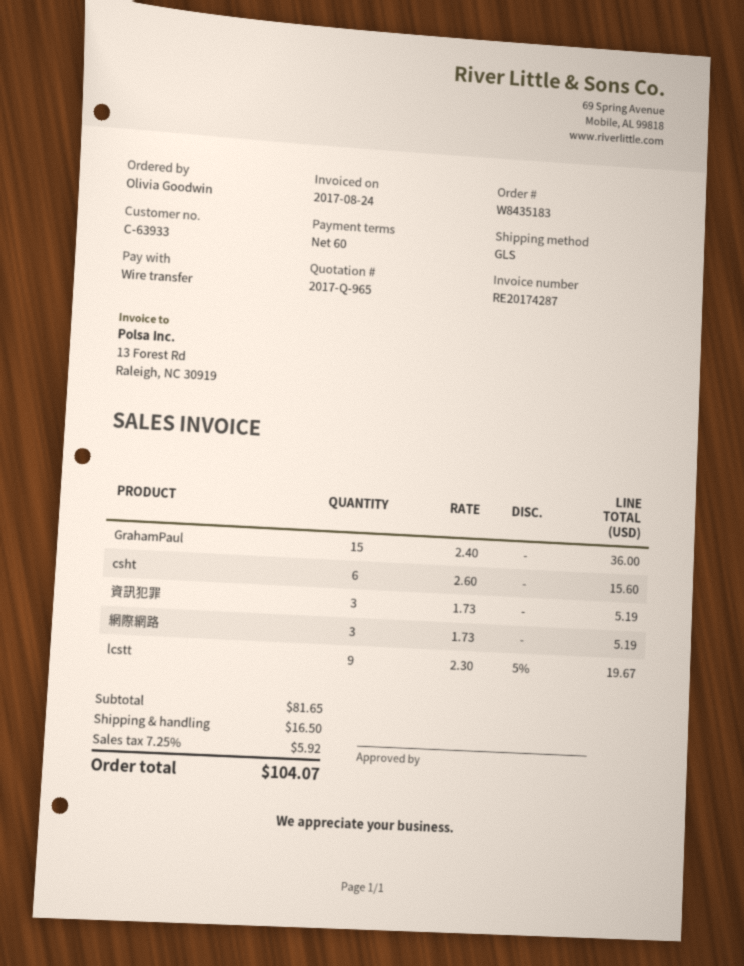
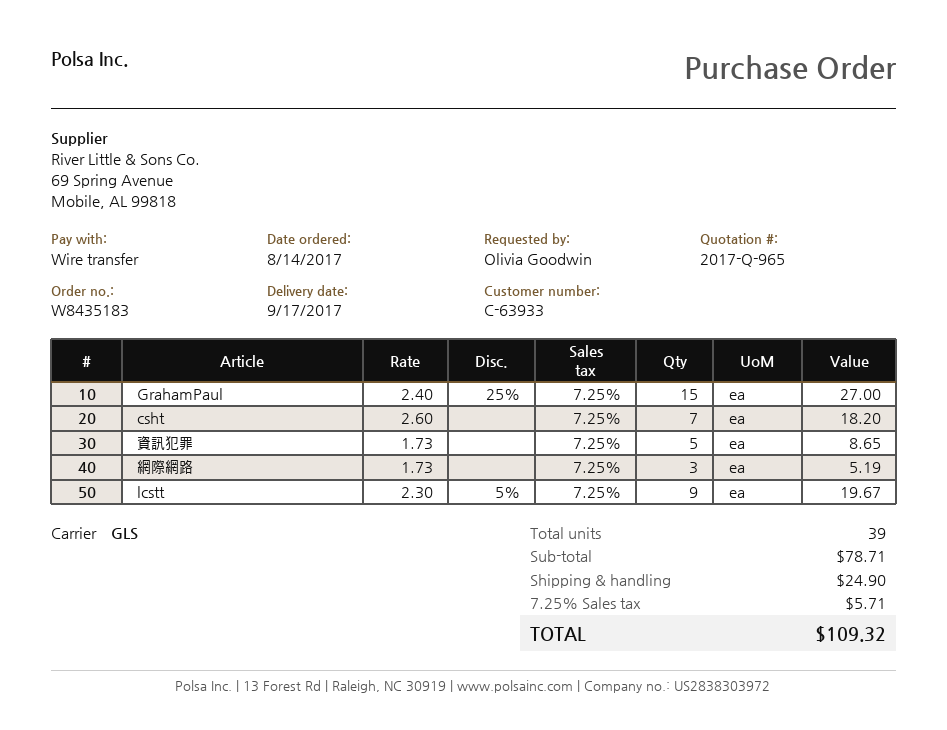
GrahamPaul: 15 x 2.40 = 36.00 -> 15 x 2.40 - 25% = 27.00
csht: 6 x 2.60 = 15.60 -> 7 x 2.60 = 18.20
資訊犯罪: 3 x 1.73 = 5.19 -> 5 x 1.73 = 8.65
subtotal: 81.65 -> 78.71
shipping: 16.50 -> 24.90
tax: 7.25% = 5.92 -> 7.25% = 5.71
total: 104.07 -> 109.32

